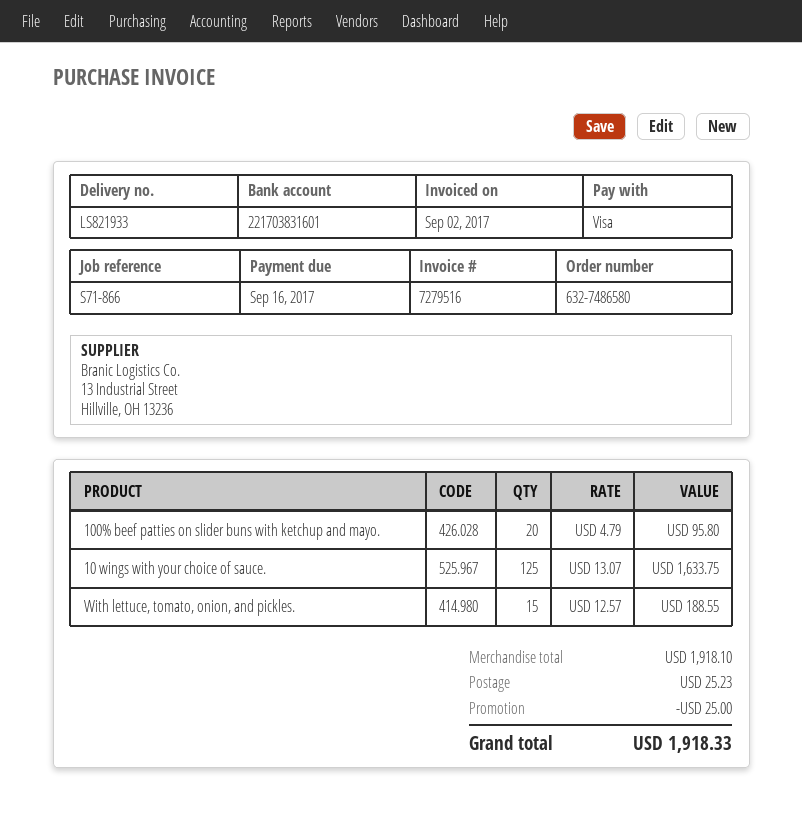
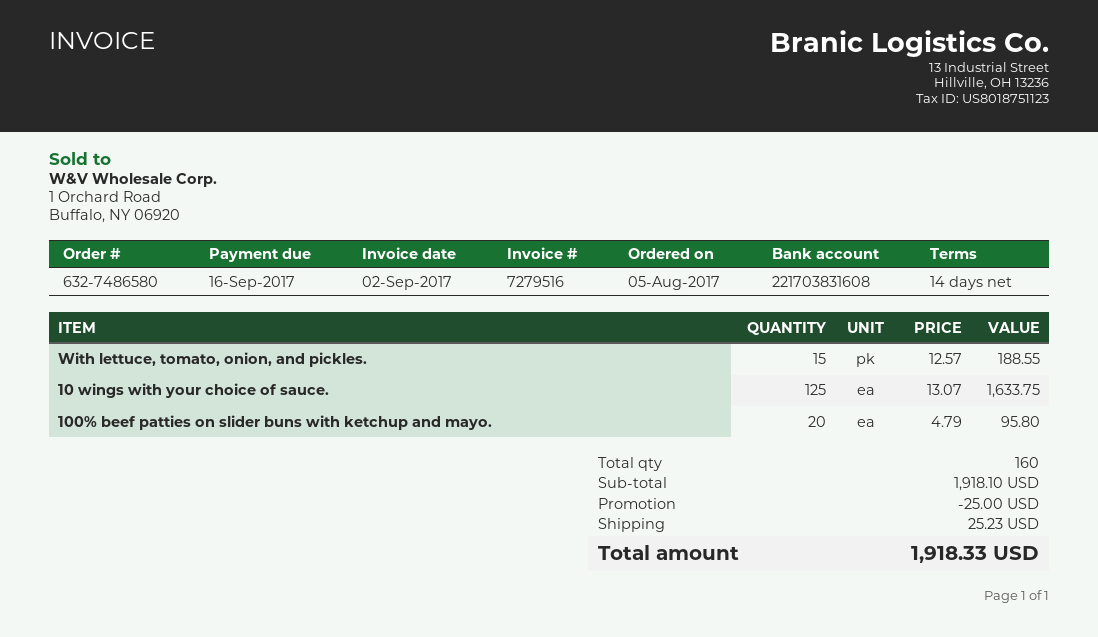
bank account: 221703831601 -> 221703831608

